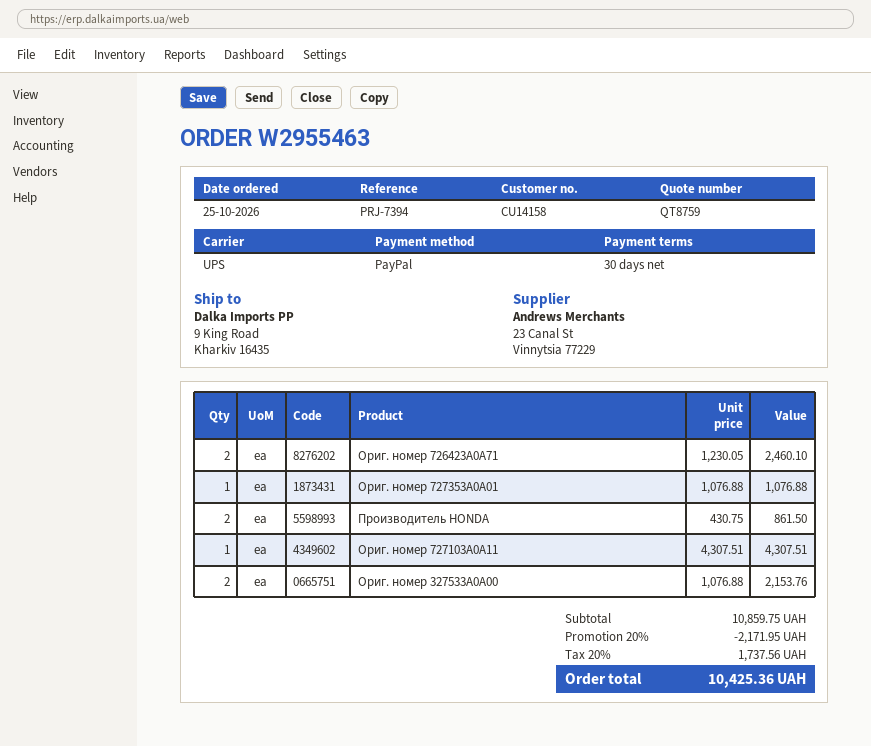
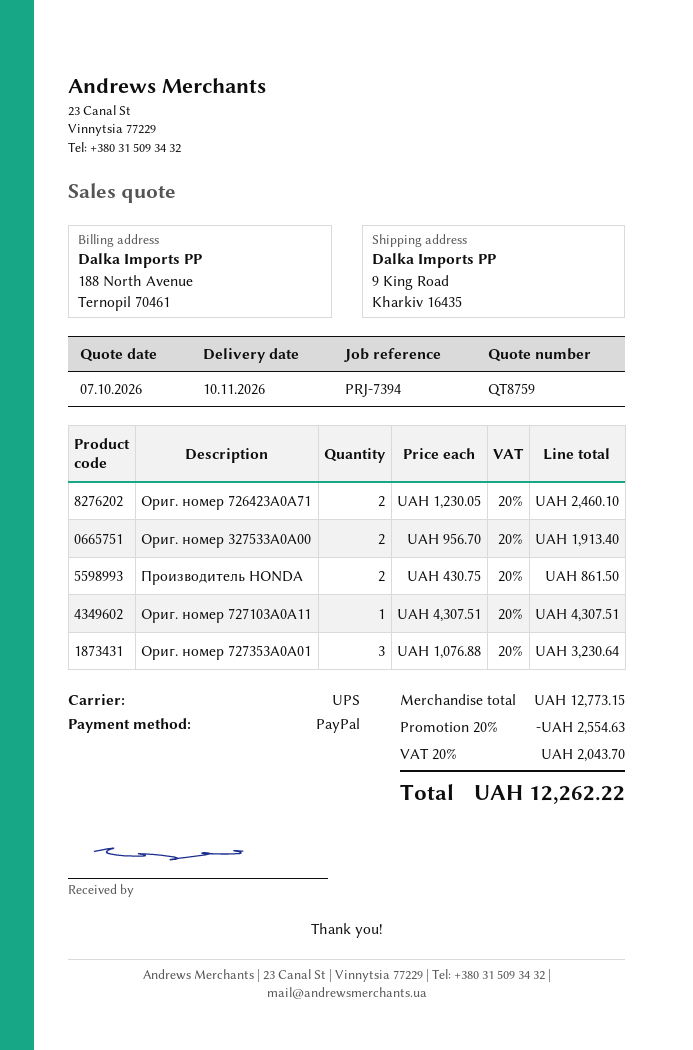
Ориг. номер 727353A0A01: 1 x 1076.88 = 1076.88 -> 3 x 1076.88 = 3230.64
Ориг. номер 327533A0A00: 2 x 1076.88 = 2153.76 -> 2 x 956.70 = 1913.40
subtotal: 10859.75 -> 12773.15
discount: 20% = 2171.95 -> 20% = 2554.63
tax: 20% = 1737.56 -> 20% = 2043.70
total: 10425.36 -> 12262.22

